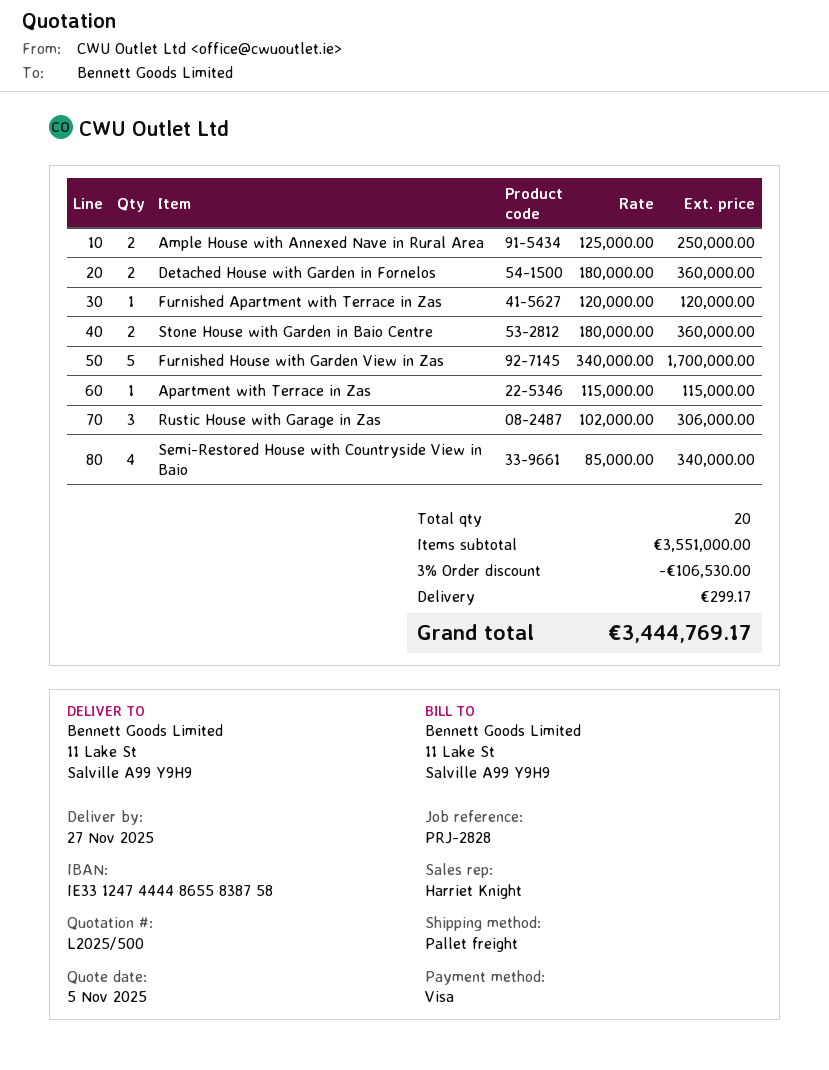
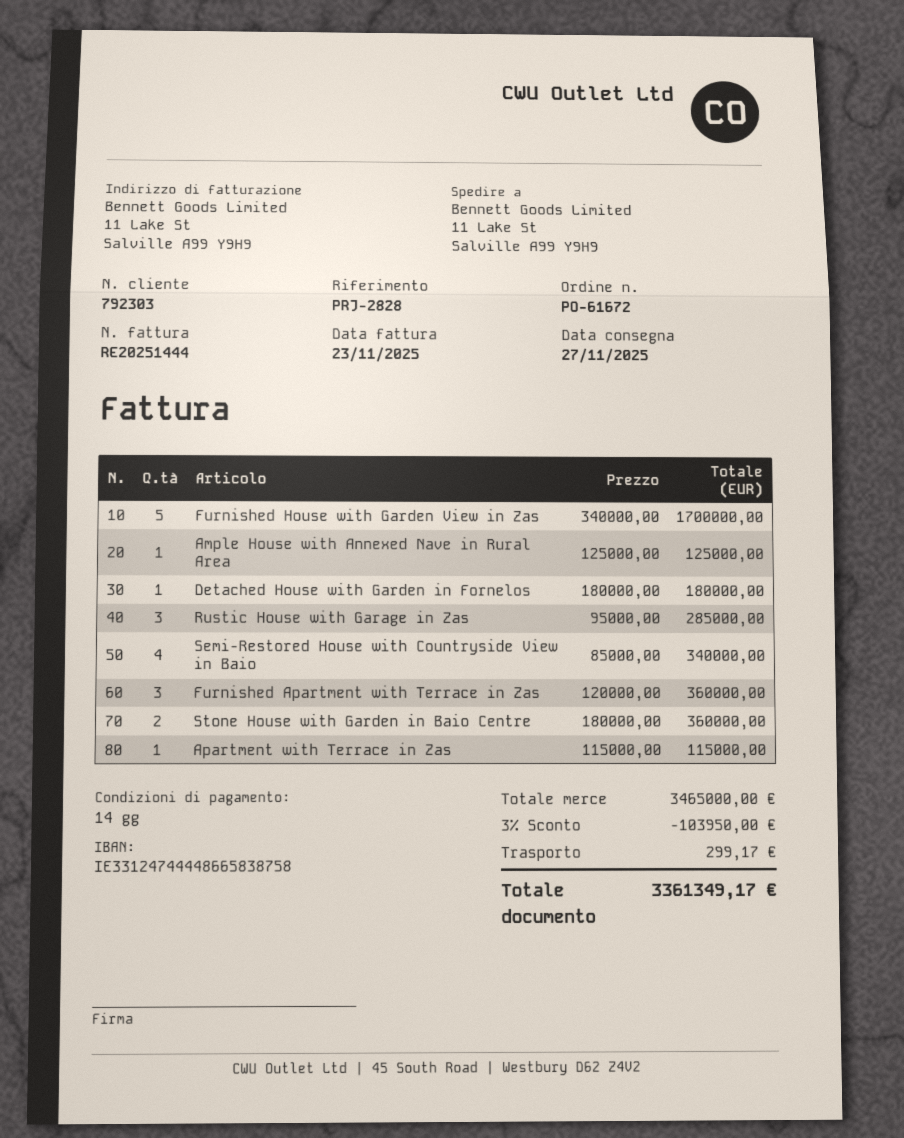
bank account: IE33124744448655838758 -> IE33124744448665838758
Ample House with Annexed Nave in Rural Area: 2 x 125000.00 = 250000.00 -> 1 x 125000.00 = 125000.00
Detached House with Garden in Fornelos: 2 x 180000.00 = 360000.00 -> 1 x 180000.00 = 180000.00
Furnished Apartment with Terrace in Zas: 1 x 120000.00 = 120000.00 -> 3 x 120000.00 = 360000.00
Rustic House with Garage in Zas: 3 x 102000.00 = 306000.00 -> 3 x 95000.00 = 285000.00
subtotal: 3551000.00 -> 3465000.00
discount: 3% = 106530.00 -> 3% = 103950.00
total: 3444769.17 -> 3361349.17

